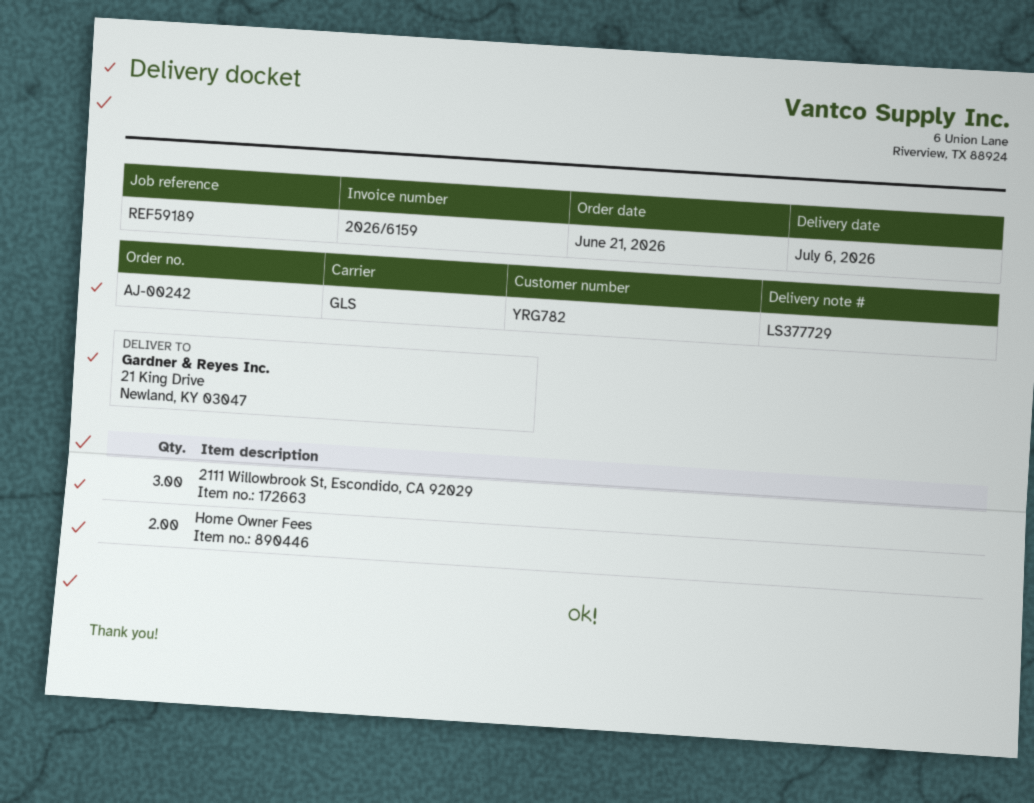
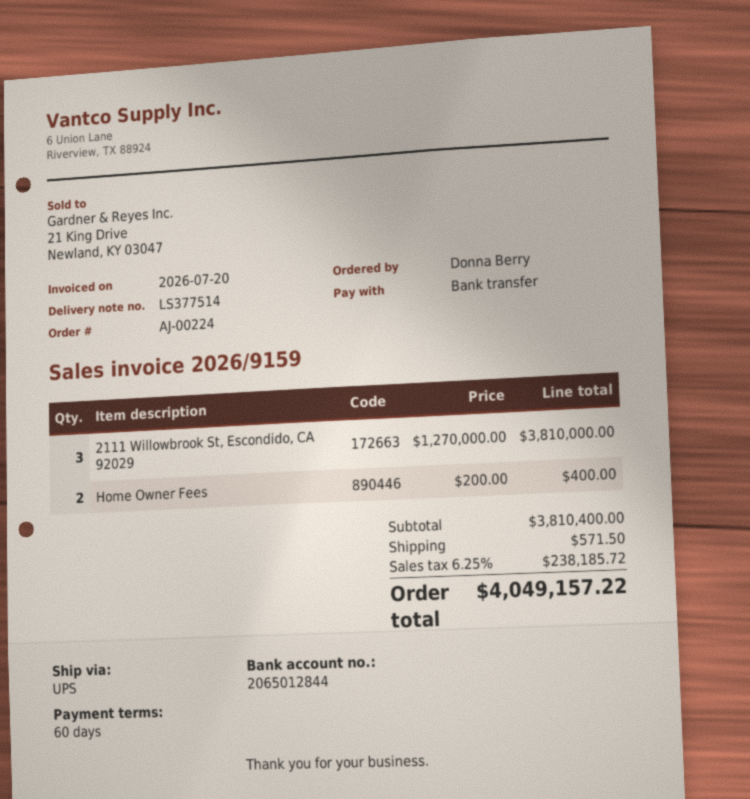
order number: AJ-00242 -> AJ-00224
delivery note number: LS377729 -> LS377514
invoice number: 2026/6159 -> 2026/9159
shipping method: GLS -> UPS

